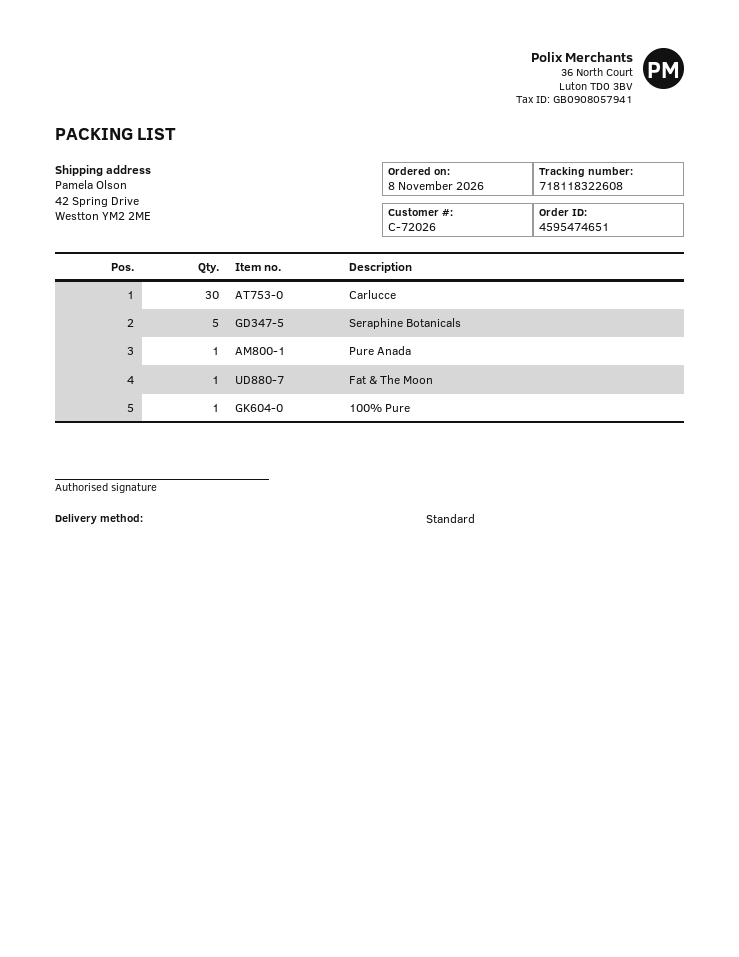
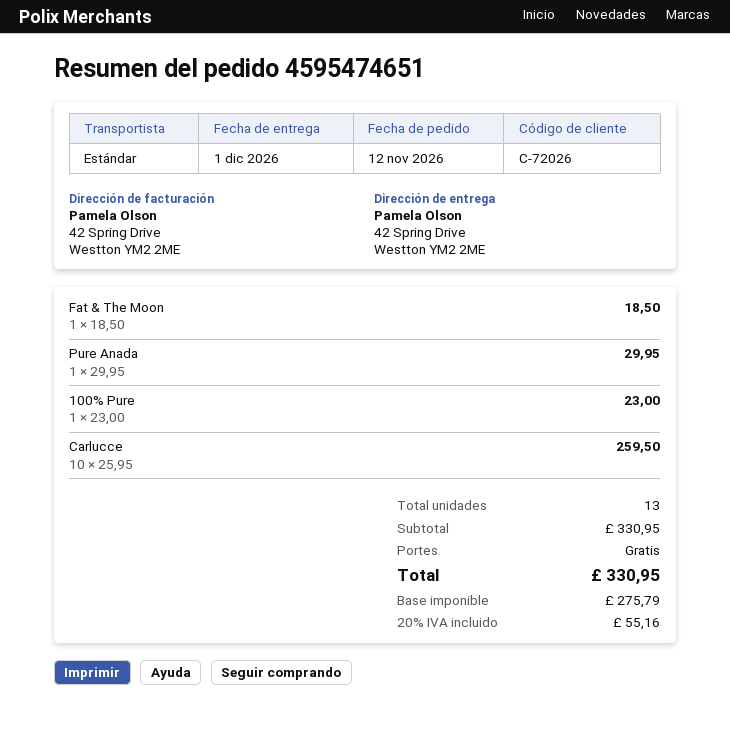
order date: 2026-11-08 -> 2026-11-12
Carlucce: 30 -> 10
Seraphine Botanicals: 5 -> none

